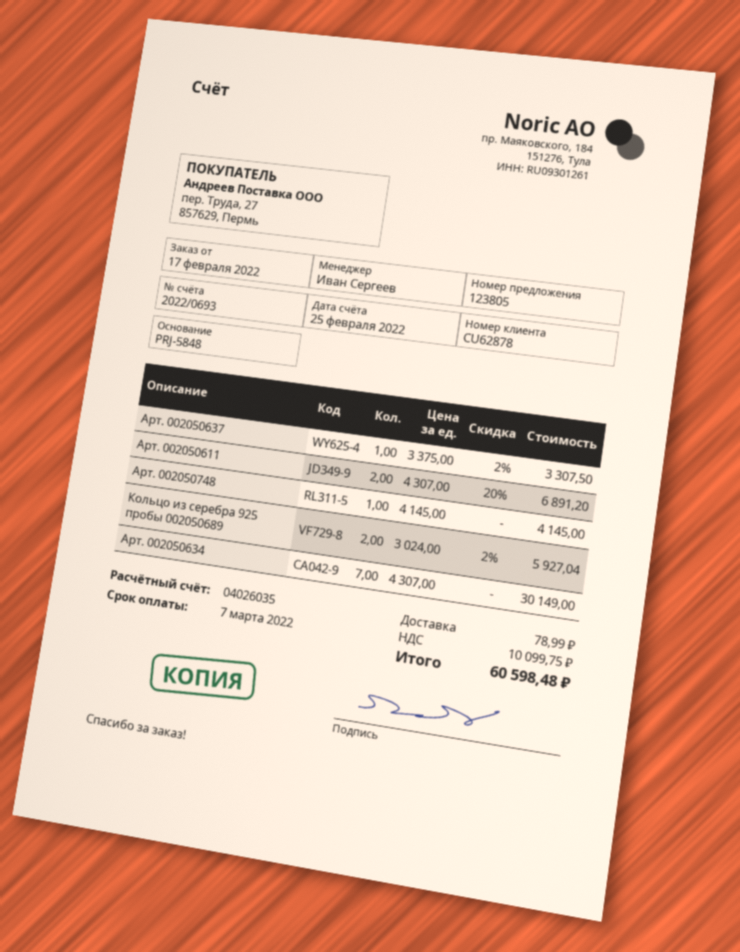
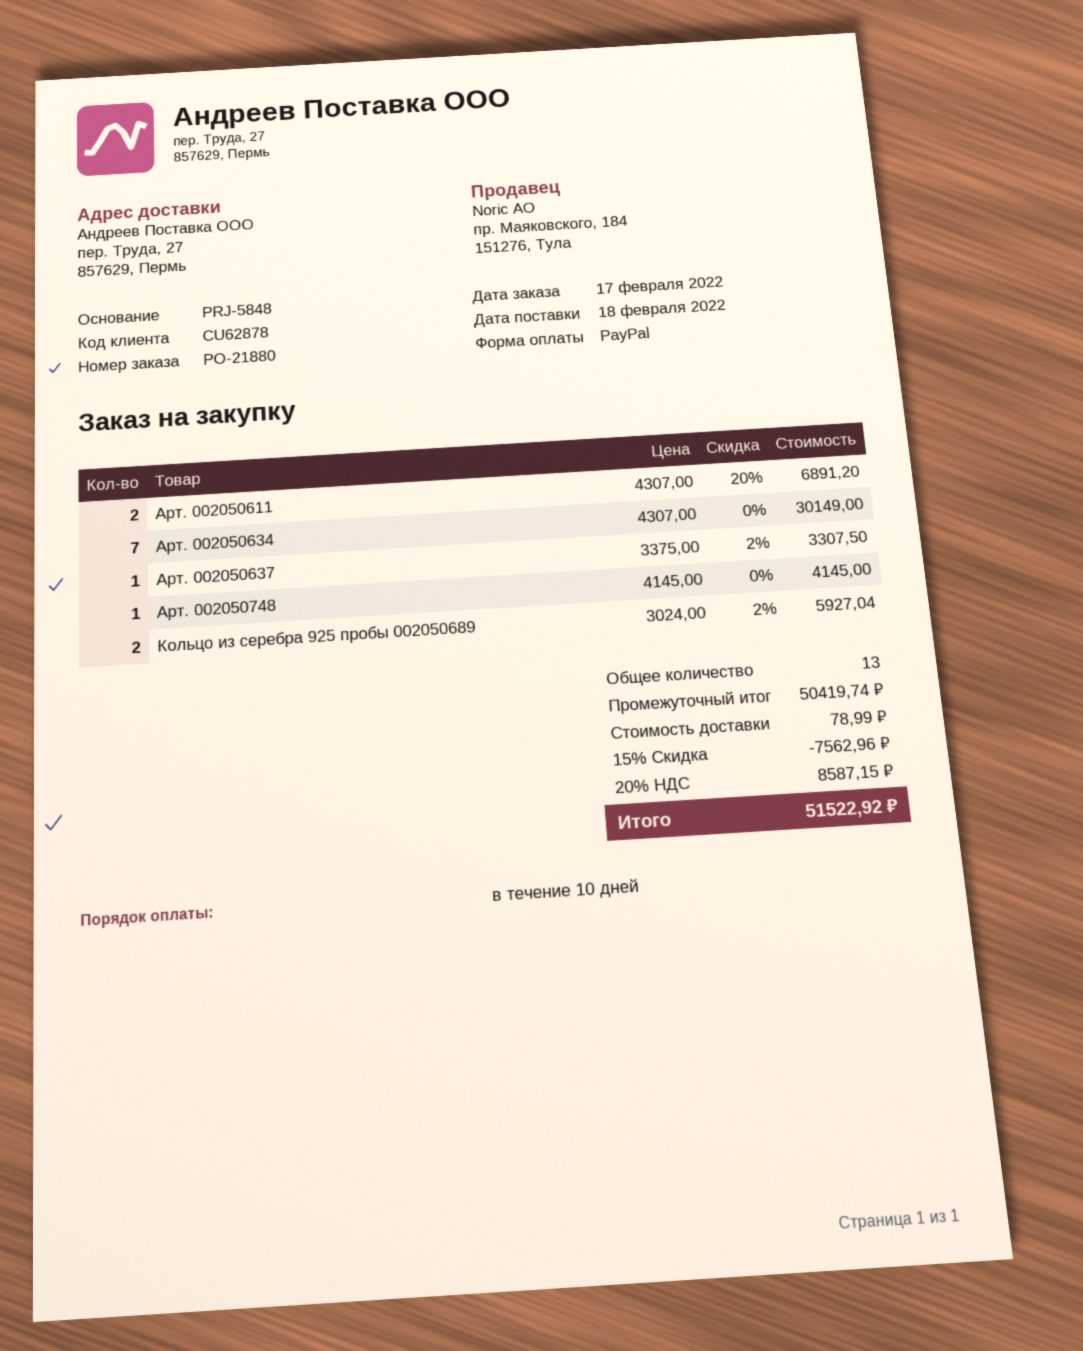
discount: none -> 15% = 7562.96
tax: 10099.75 -> 8587.15
total: 60598.48 -> 51522.92

